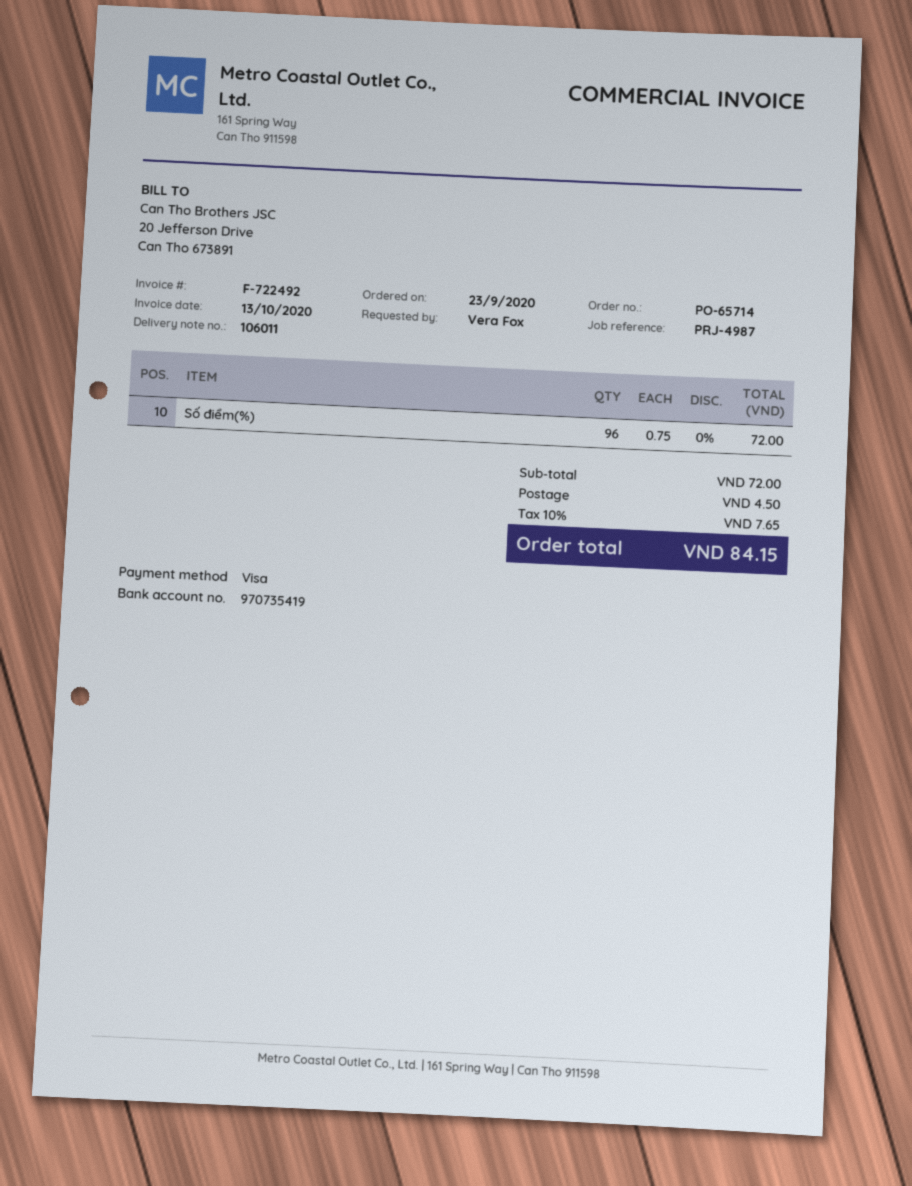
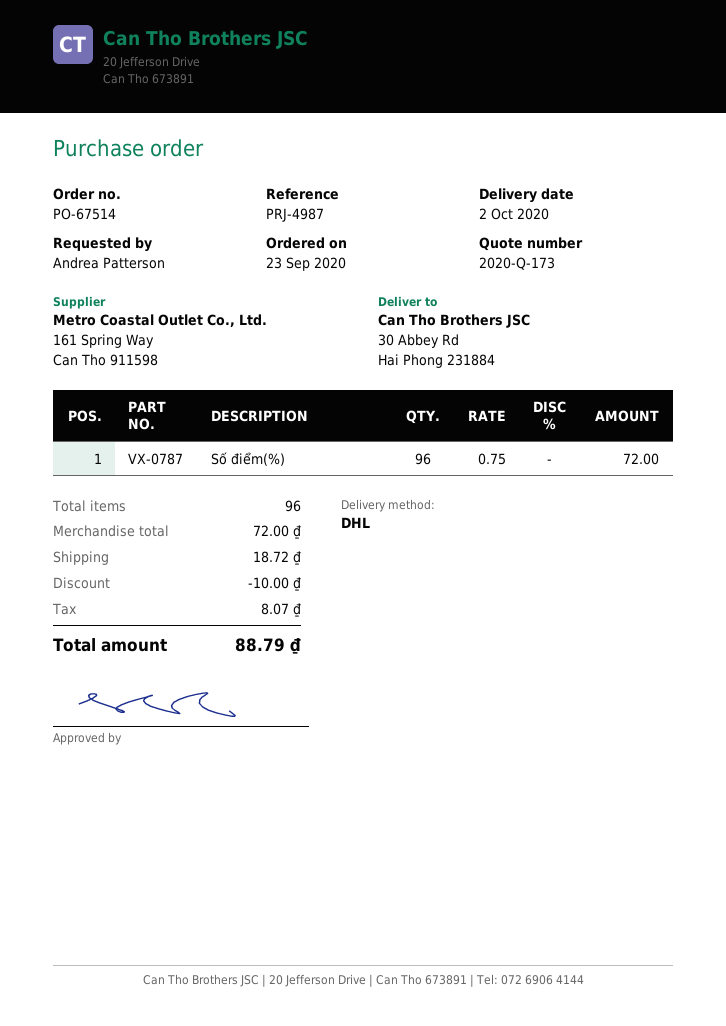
order number: PO-65714 -> PO-67514
ordered by: Vera Fox -> Andrea Patterson
discount: none -> 10.00
shipping: 4.50 -> 18.72
tax: 7.65 -> 8.07
total: 84.15 -> 88.79

